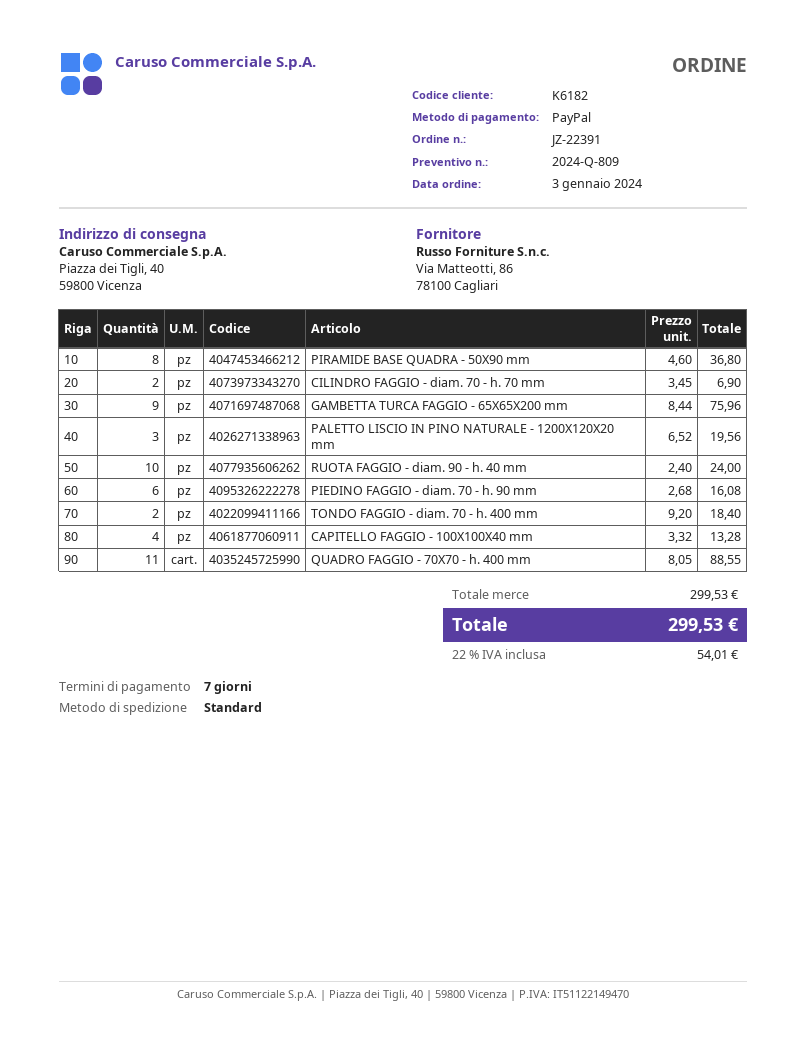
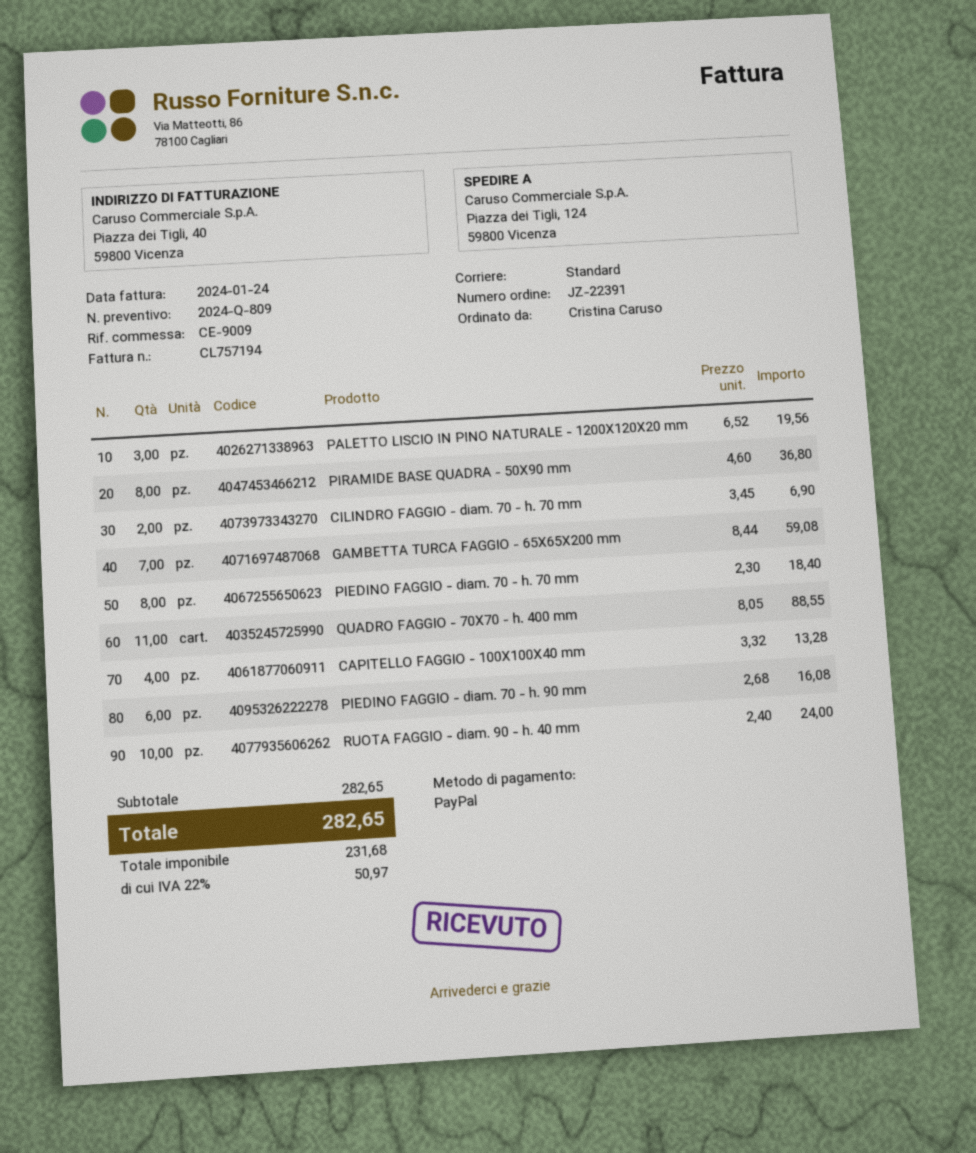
ship to: Piazza dei Tigli, 40, 59800 Vicenza -> Piazza dei Tigli, 124, 59800 Vicenza
GAMBETTA TURCA FAGGIO - 65X65X200 mm: 9 x 8.44 = 75.96 -> 7 x 8.44 = 59.08
TONDO FAGGIO - diam. 70 - h. 400 mm: 2 x 9.20 = 18.40 -> none
PIEDINO FAGGIO - diam. 70 - h. 70 mm: none -> 8 x 2.30 = 18.40
subtotal: 299.53 -> 282.65
tax: 22% = 54.01 -> 22% = 50.97
total: 299.53 -> 282.65

